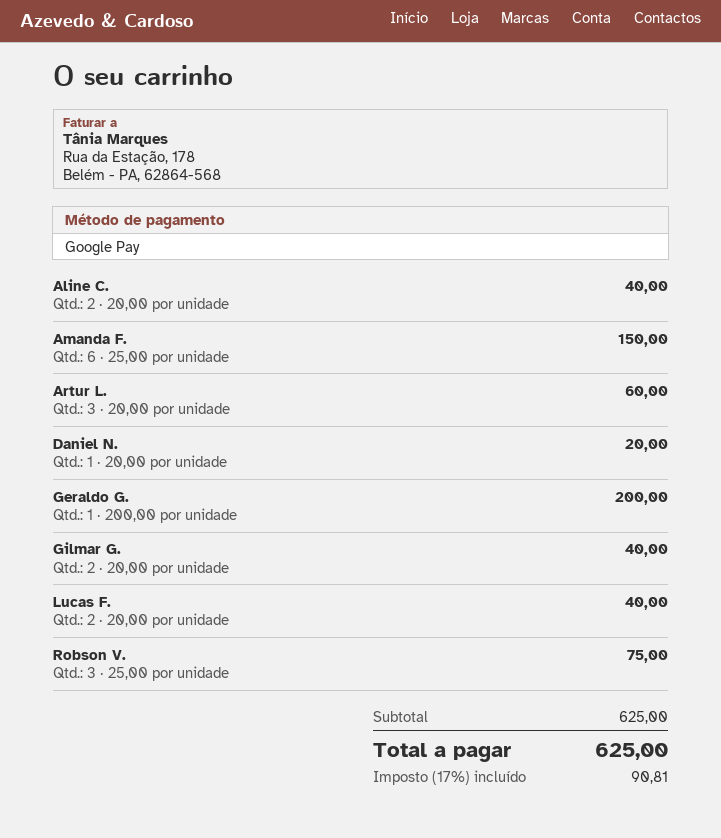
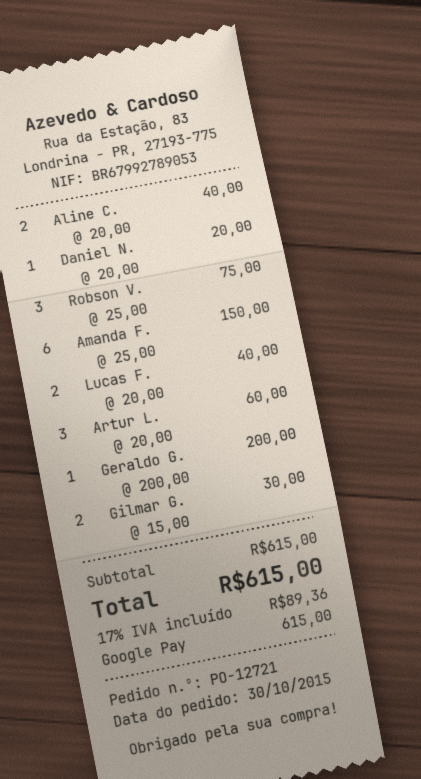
Gilmar G.: 2 x 20.00 = 40.00 -> 2 x 15.00 = 30.00
subtotal: 625.00 -> 615.00
tax: 17% = 90.81 -> 17% = 89.36
total: 625.00 -> 615.00

